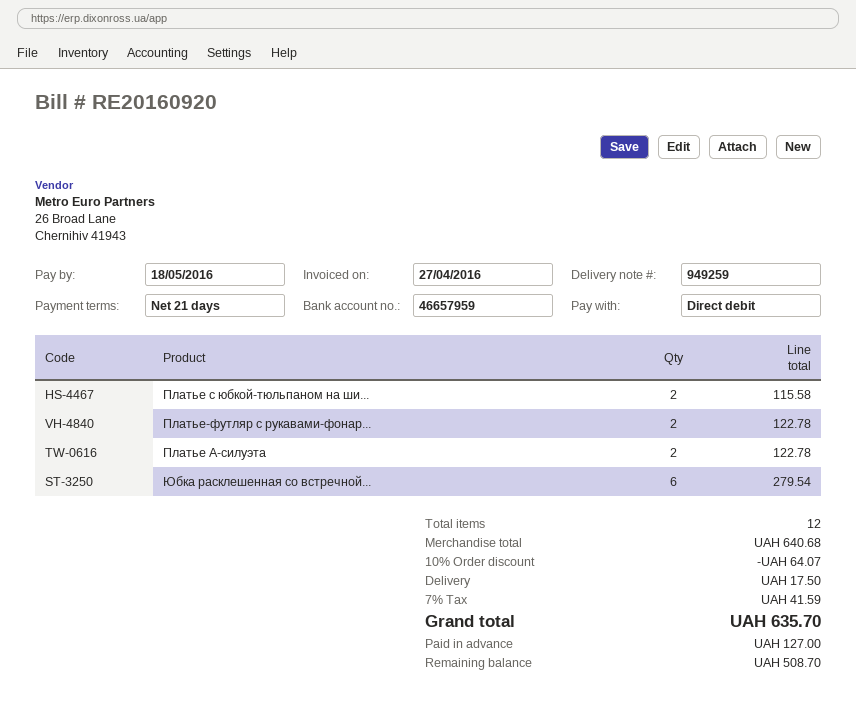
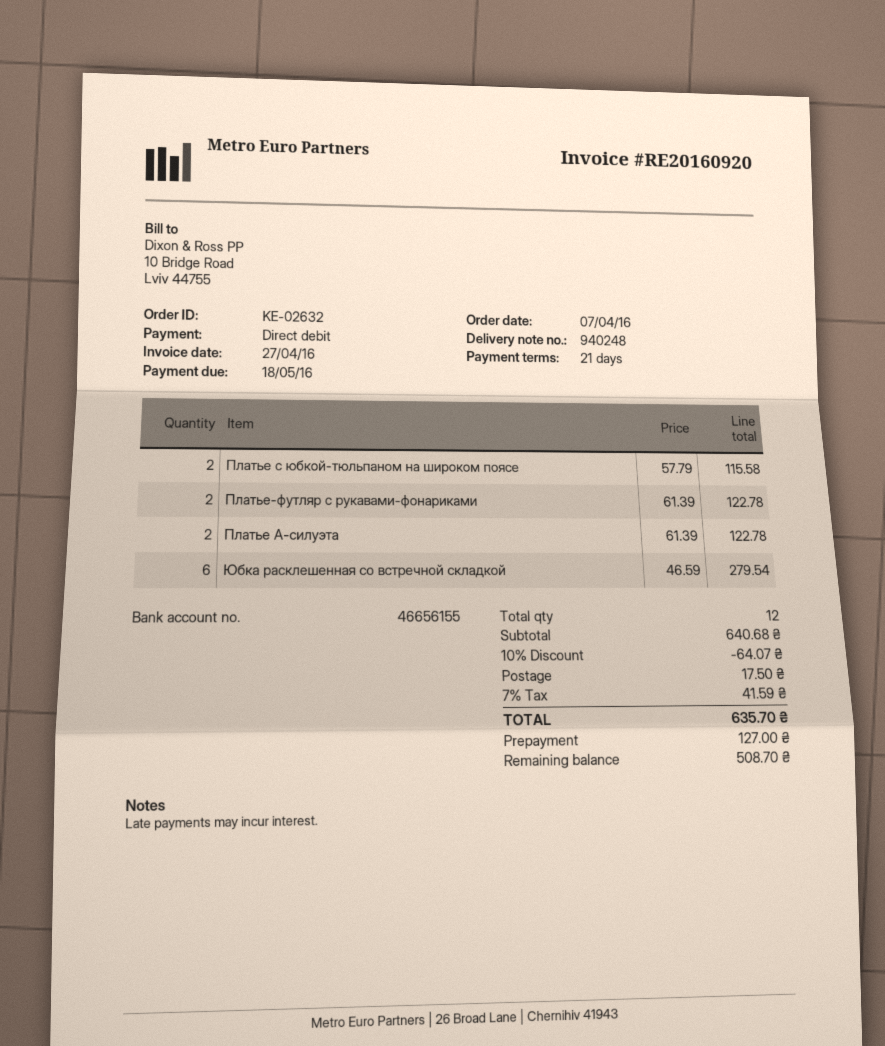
delivery note number: 949259 -> 940248
bank account: 46657959 -> 46656155

